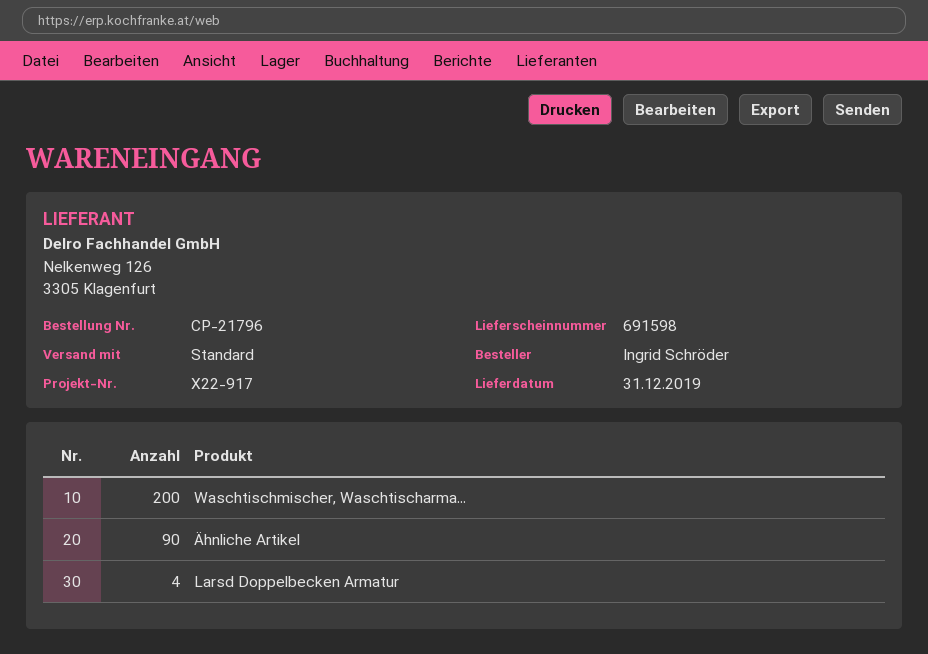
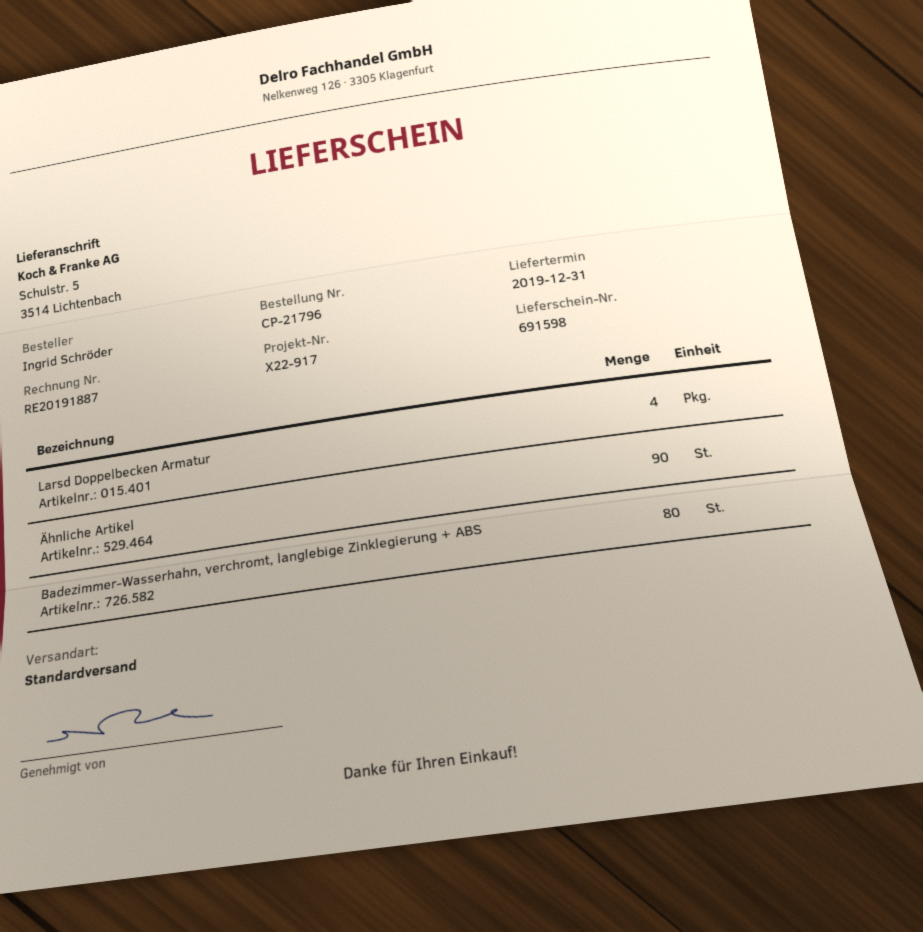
Waschtischmischer, Waschtischarma...: 200 -> none
Badezimmer-Wasserhahn, verchromt, langlebige Zinklegierung + ABS: none -> 80

